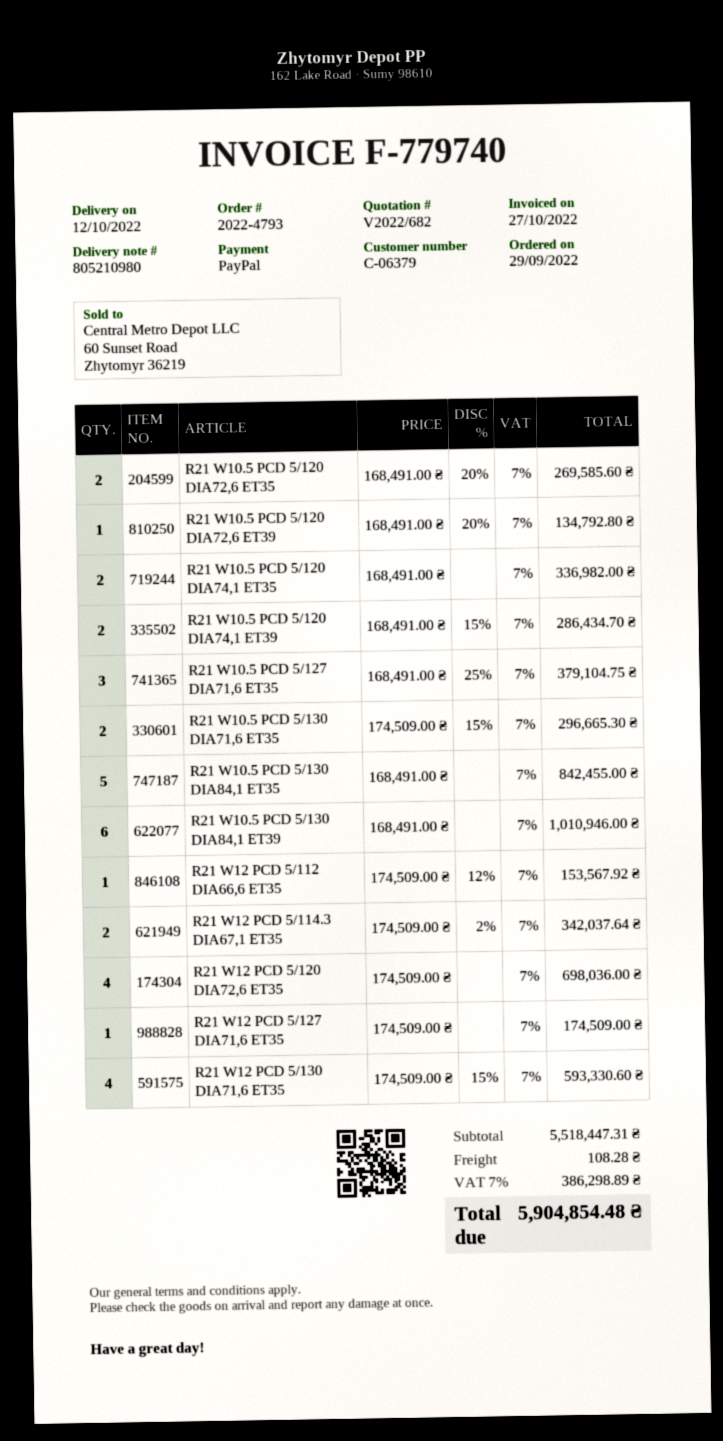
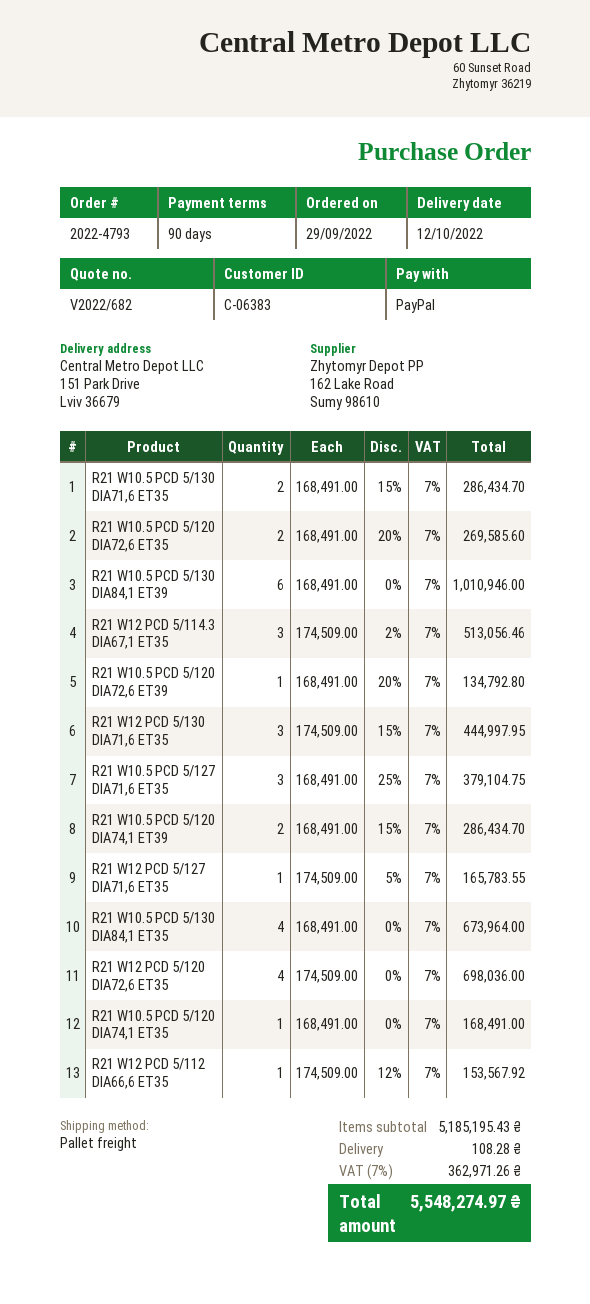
customer number: C-06379 -> C-06383
R21 W10.5 PCD 5/120 DIA74,1 ET35: 2 x 168491.00 = 336982.00 -> 1 x 168491.00 = 168491.00
R21 W10.5 PCD 5/130 DIA71,6 ET35: 2 x 174509.00 - 15% = 296665.30 -> 2 x 168491.00 - 15% = 286434.70
R21 W10.5 PCD 5/130 DIA84,1 ET35: 5 x 168491.00 = 842455.00 -> 4 x 168491.00 = 673964.00
R21 W12 PCD 5/114.3 DIA67,1 ET35: 2 x 174509.00 - 2% = 342037.64 -> 3 x 174509.00 - 2% = 513056.46
R21 W12 PCD 5/127 DIA71,6 ET35: 1 x 174509.00 = 174509.00 -> 1 x 174509.00 - 5% = 165783.55
R21 W12 PCD 5/130 DIA71,6 ET35: 4 x 174509.00 - 15% = 593330.60 -> 3 x 174509.00 - 15% = 444997.95
subtotal: 5518447.31 -> 5185195.43
tax: 7% = 386298.89 -> 7% = 362971.26
total: 5904854.48 -> 5548274.97

